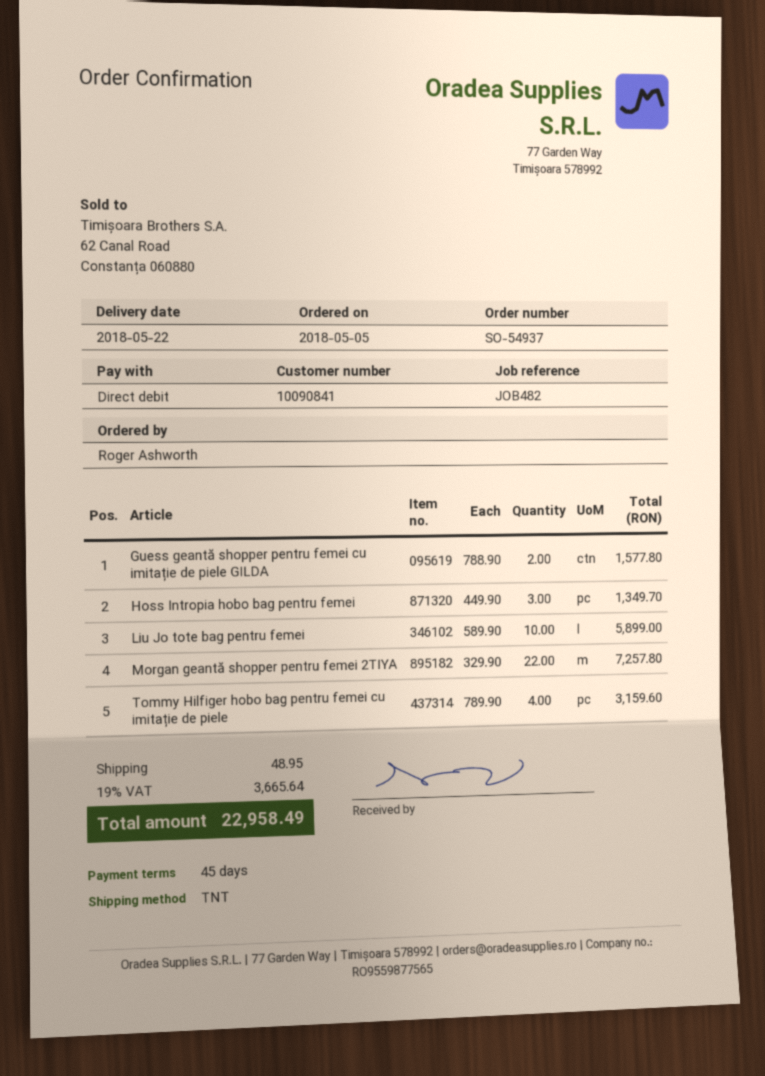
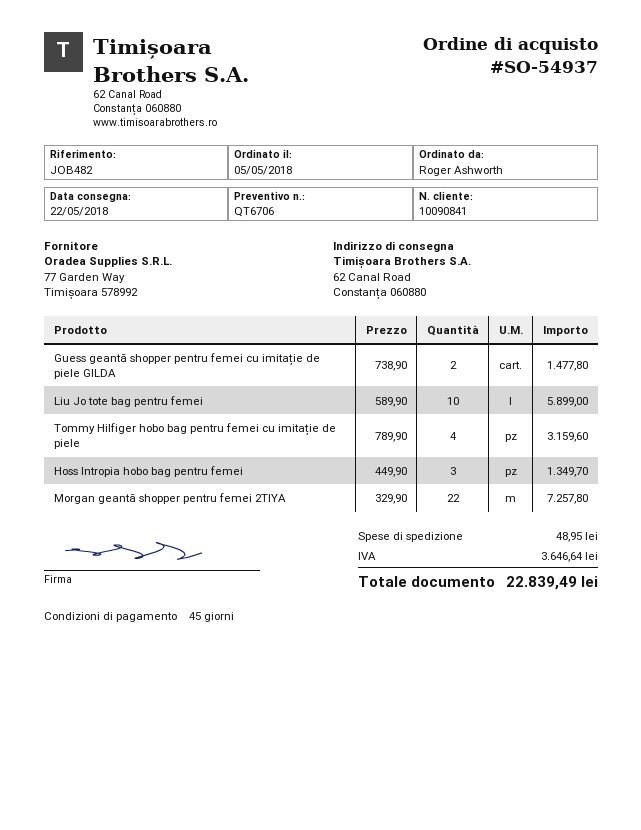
Guess geantă shopper pentru femei cu imitație de piele GILDA: 2 x 788.90 = 1577.80 -> 2 x 738.90 = 1477.80
tax: 3665.64 -> 3646.64
total: 22958.49 -> 22839.49

